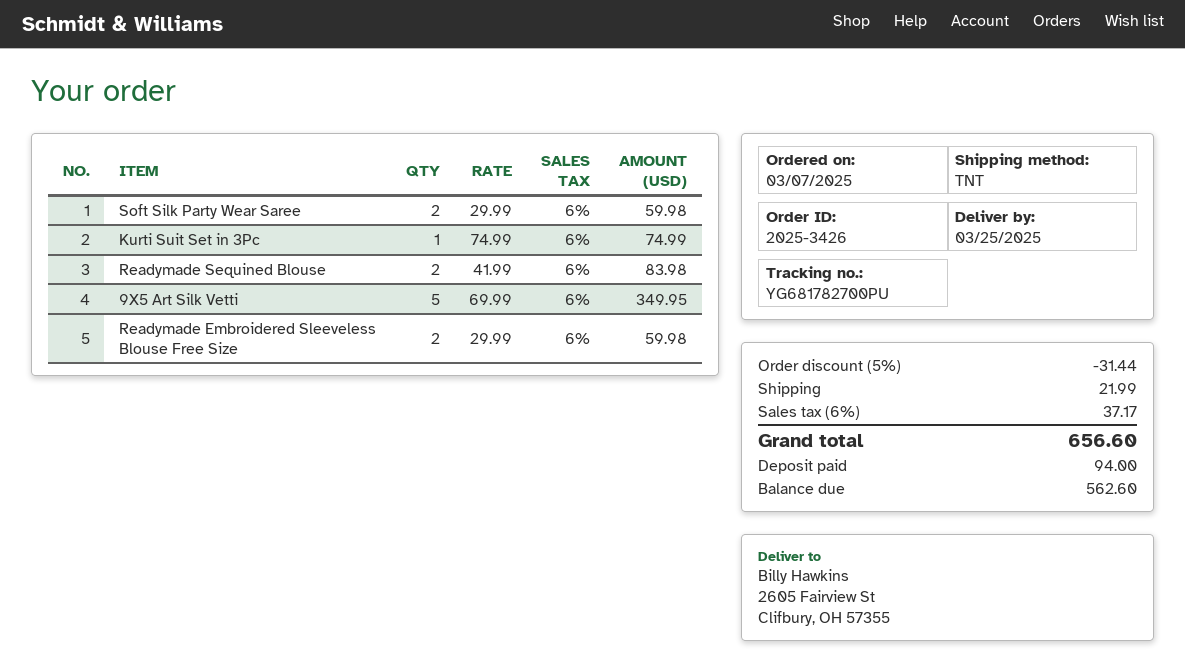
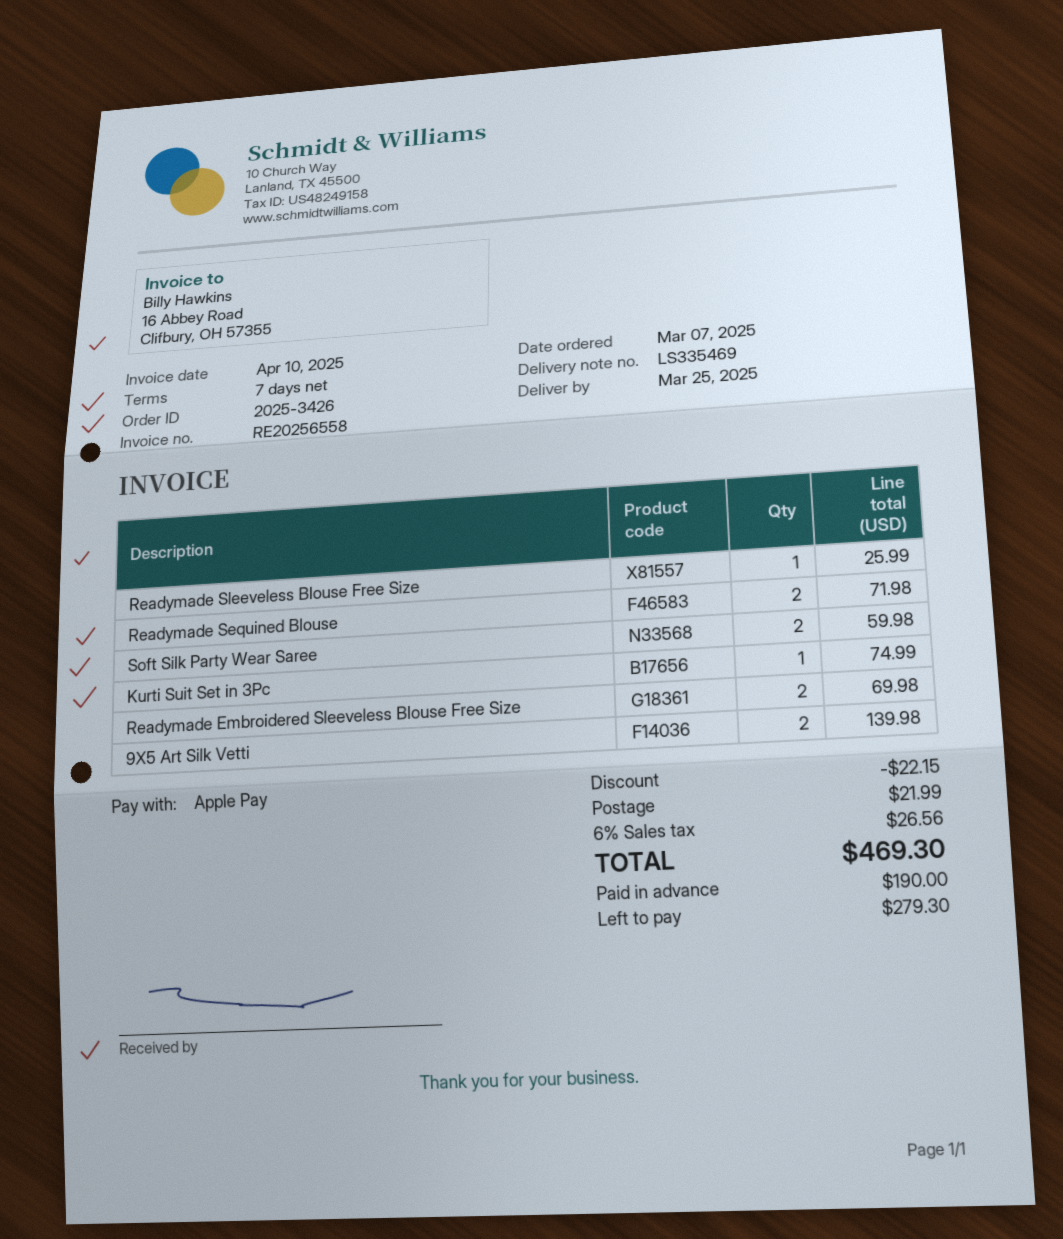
Readymade Sequined Blouse: 2 for 83.98 -> 2 for 71.98
9X5 Art Silk Vetti: 5 for 349.95 -> 2 for 139.98
Readymade Embroidered Sleeveless Blouse Free Size: 2 for 59.98 -> 2 for 69.98
Readymade Sleeveless Blouse Free Size: none -> 1 for 25.99
discount: 31.44 -> 22.15
tax: 6% = 37.17 -> 6% = 26.56
total: 656.60 -> 469.30
deposit: 94.00 -> 190.00
balance: 562.60 -> 279.30

